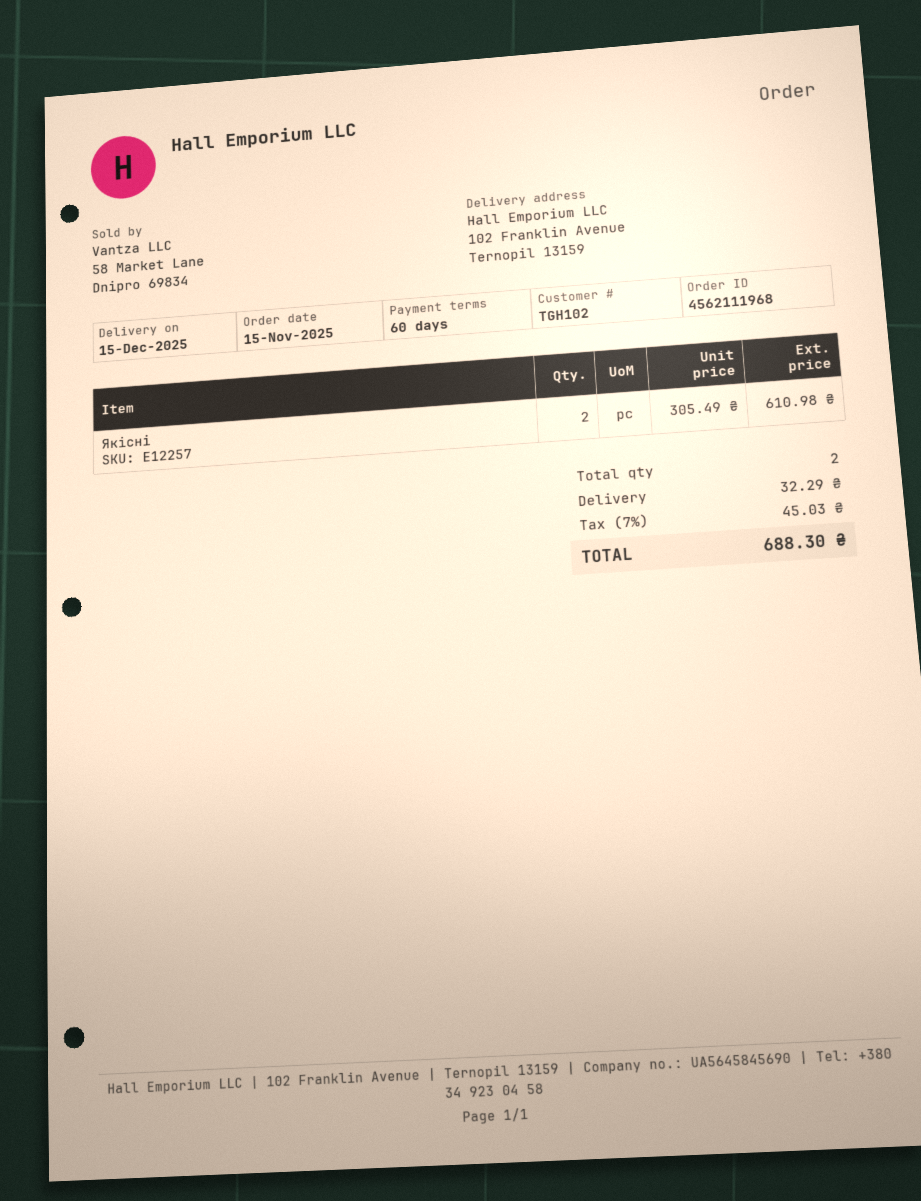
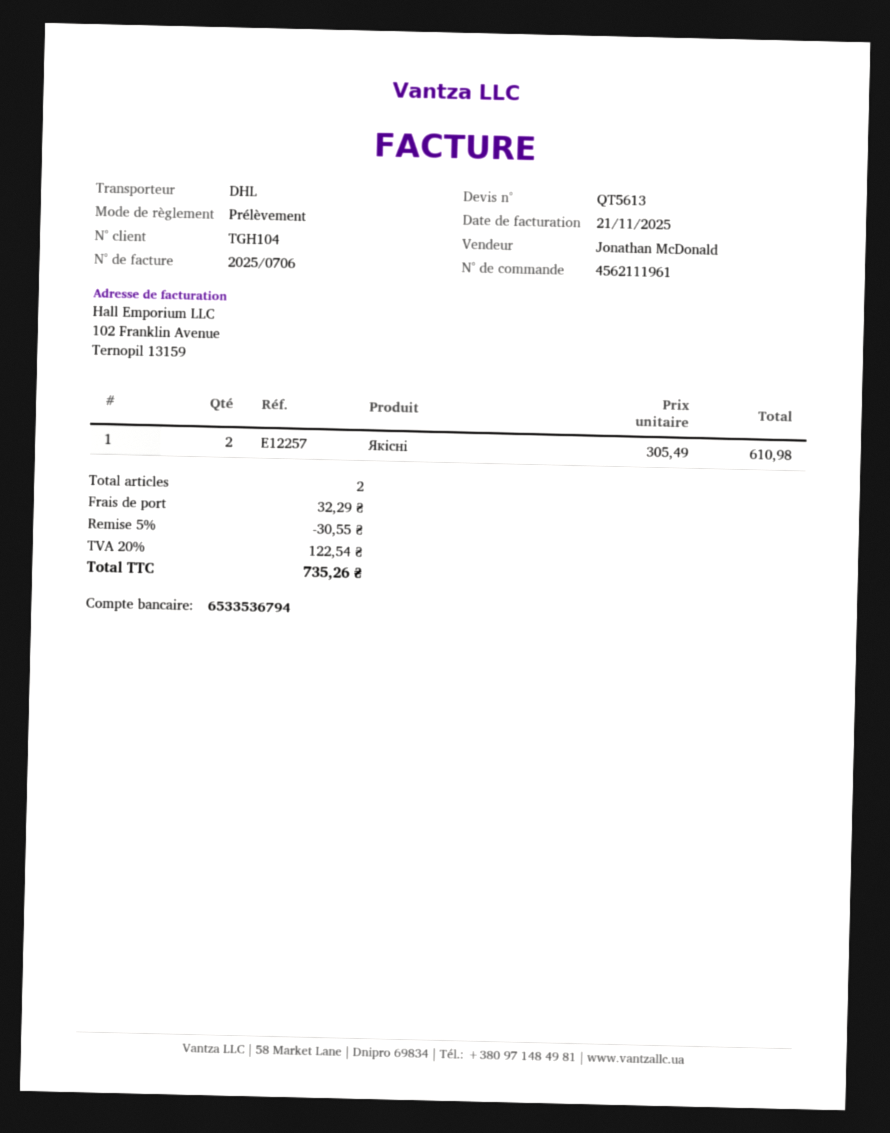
order number: 4562111968 -> 4562111961
customer number: TGH102 -> TGH104
discount: none -> 5% = 30.55
tax: 7% = 45.03 -> 20% = 122.54
total: 688.30 -> 735.26

